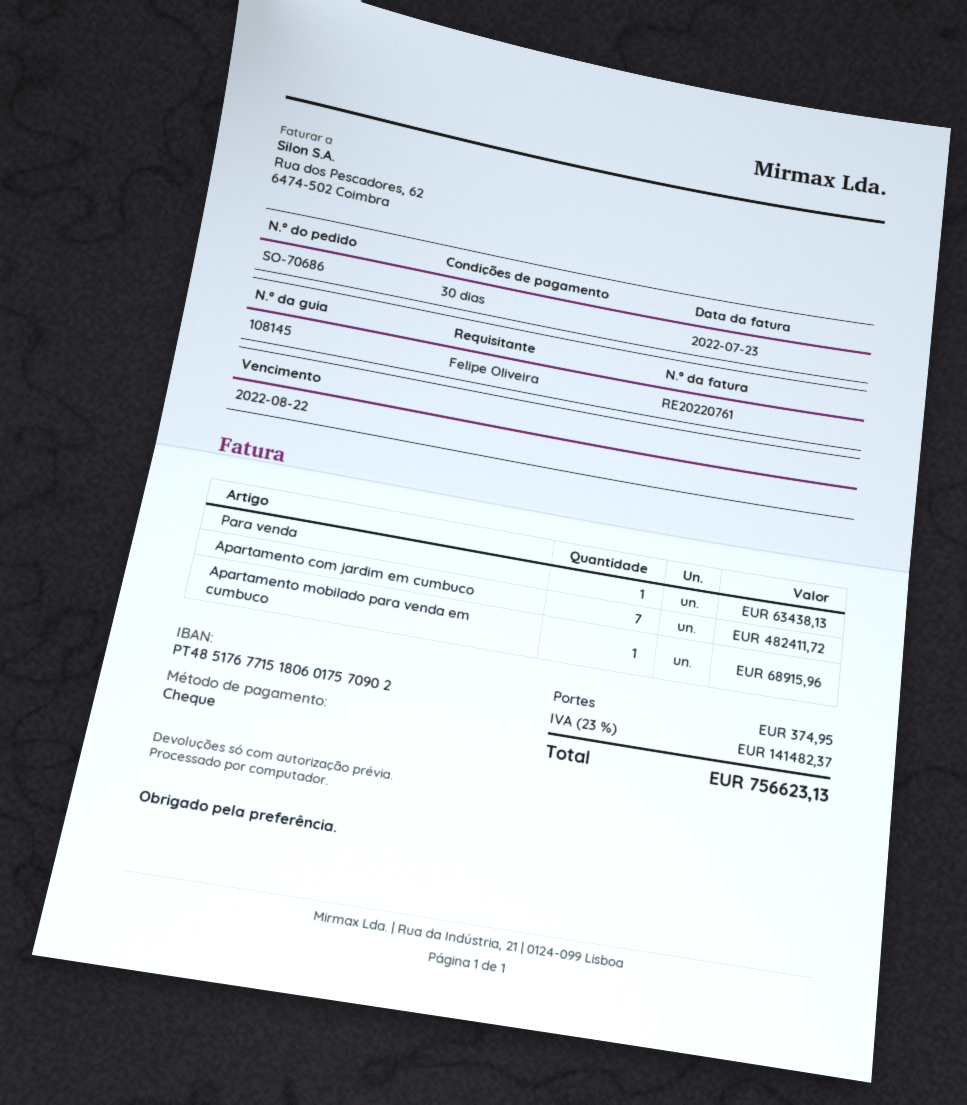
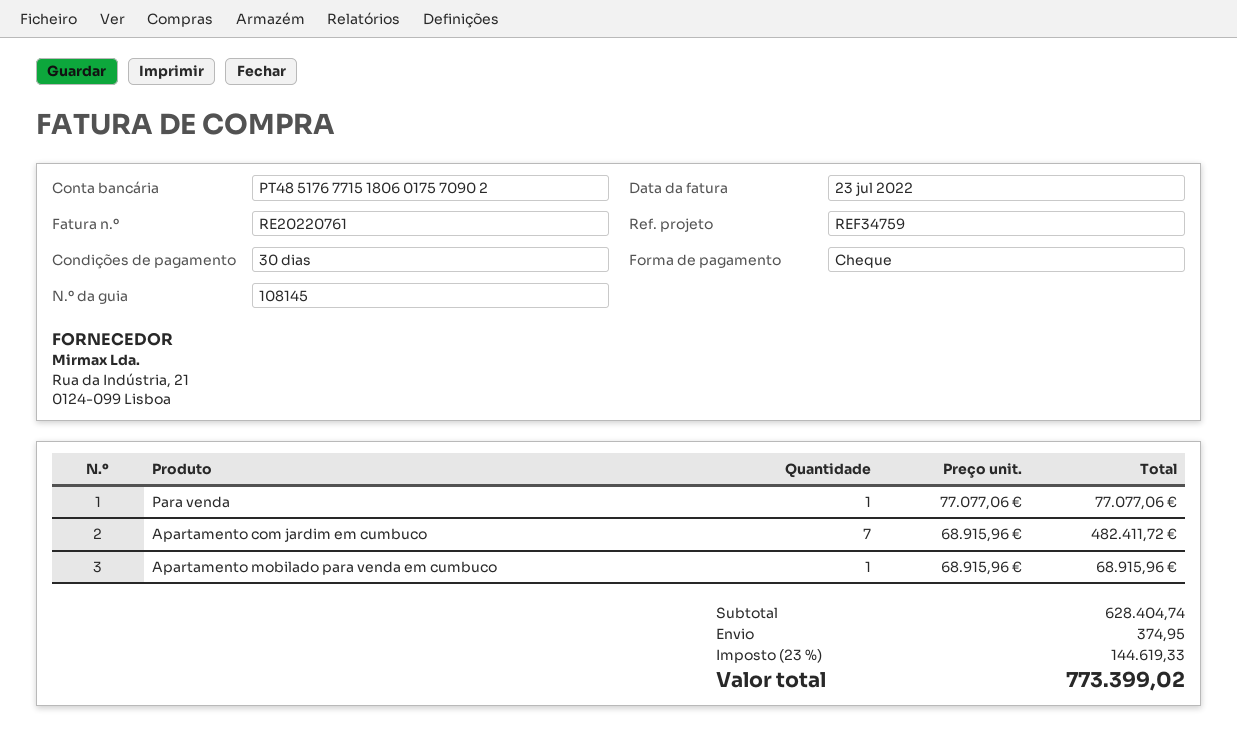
Para venda: 1 for 63438.13 -> 1 for 77077.06
tax: 23% = 141482.37 -> 23% = 144619.33
total: 756623.13 -> 773399.02

